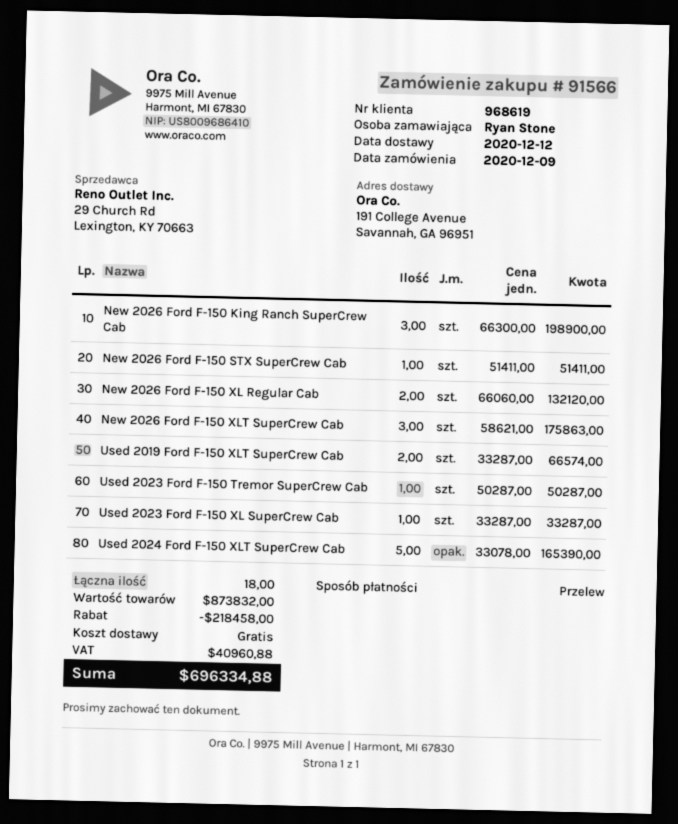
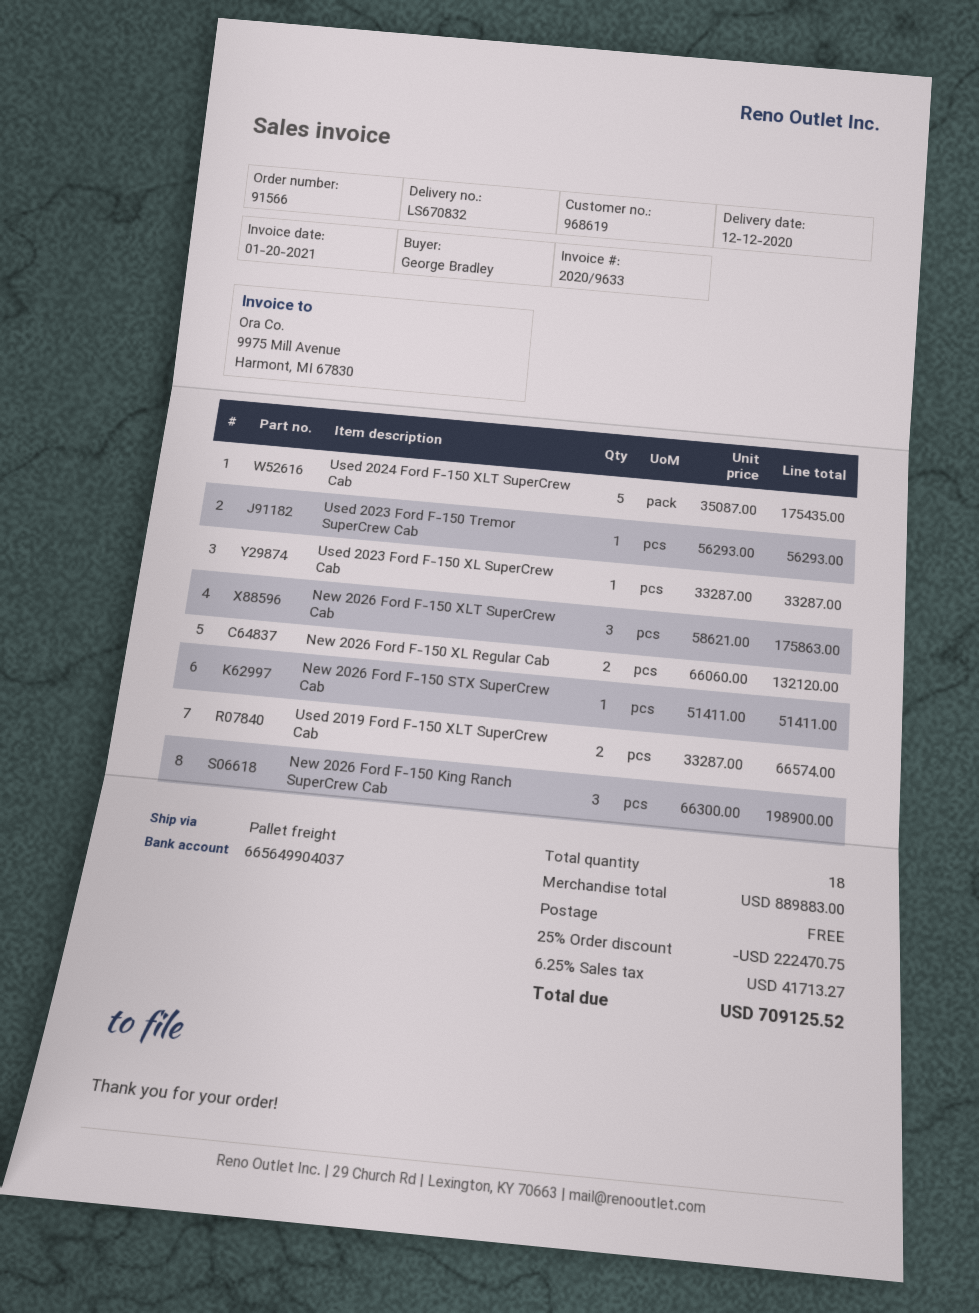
ordered by: Ryan Stone -> George Bradley
Used 2023 Ford F-150 Tremor SuperCrew Cab: 1 x 50287.00 = 50287.00 -> 1 x 56293.00 = 56293.00
Used 2024 Ford F-150 XLT SuperCrew Cab: 5 x 33078.00 = 165390.00 -> 5 x 35087.00 = 175435.00
subtotal: 873832.00 -> 889883.00
discount: 218458.00 -> 222470.75
tax: 40960.88 -> 41713.27
total: 696334.88 -> 709125.52

